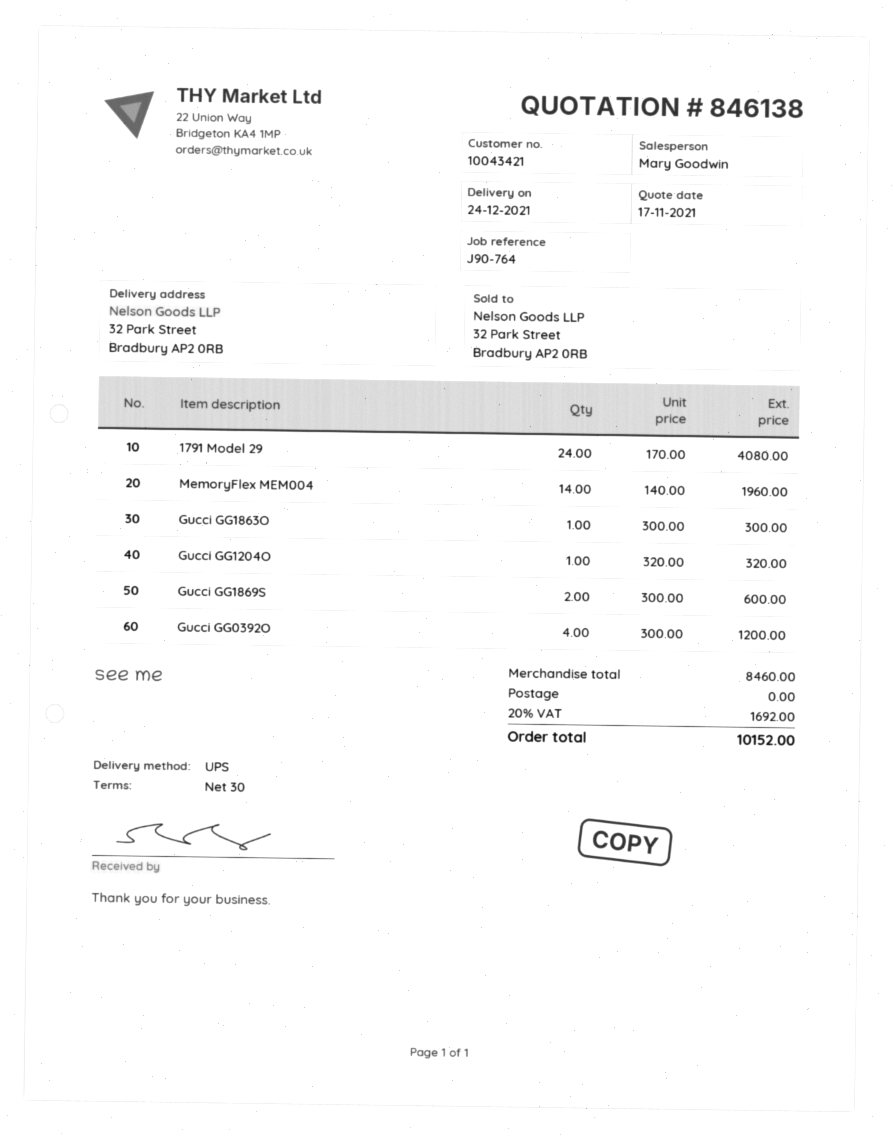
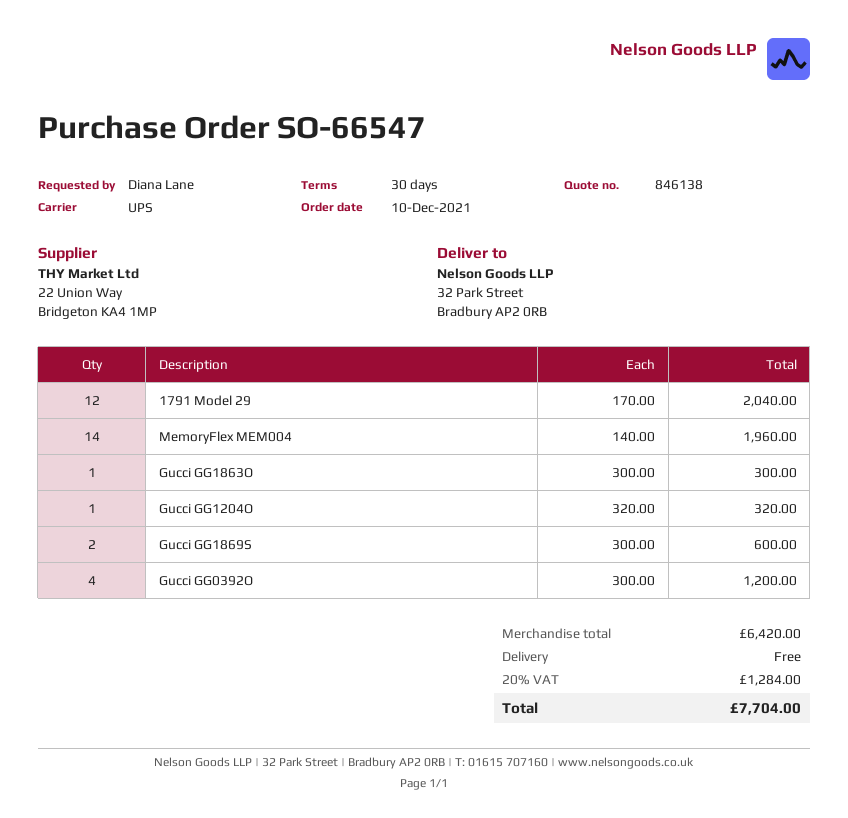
1791 Model 29: 24 x 170.00 = 4080.00 -> 12 x 170.00 = 2040.00
subtotal: 8460.00 -> 6420.00
tax: 20% = 1692.00 -> 20% = 1284.00
total: 10152.00 -> 7704.00

